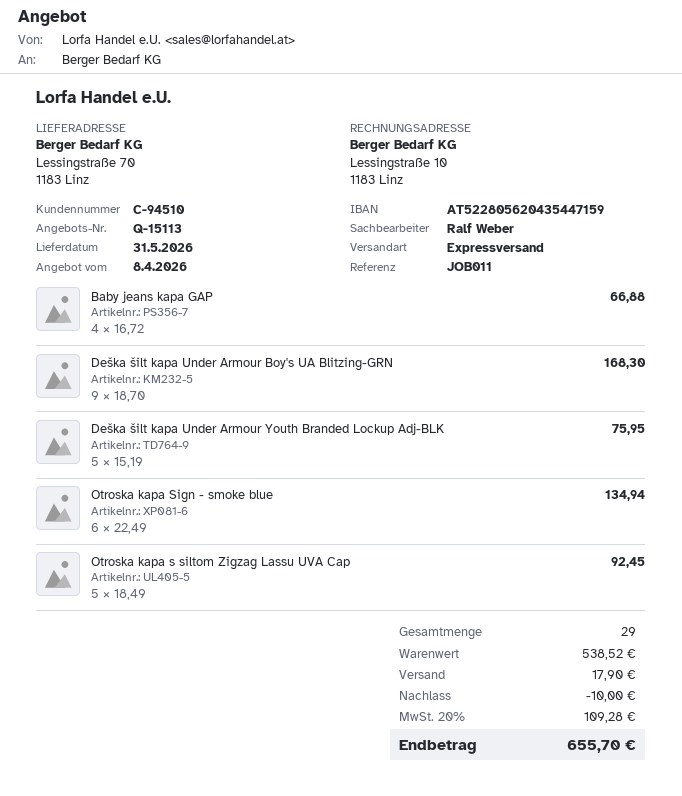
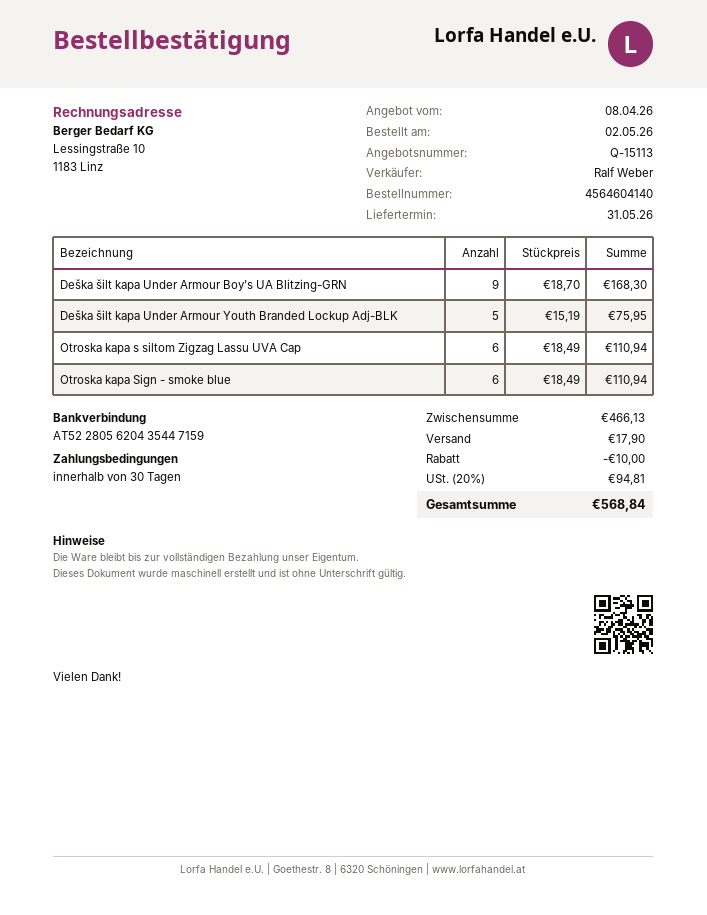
Baby jeans kapa GAP: 4 x 16.72 = 66.88 -> none
Otroska kapa Sign - smoke blue: 6 x 22.49 = 134.94 -> 6 x 18.49 = 110.94
Otroska kapa s siltom Zigzag Lassu UVA Cap: 5 x 18.49 = 92.45 -> 6 x 18.49 = 110.94
subtotal: 538.52 -> 466.13
tax: 20% = 109.28 -> 20% = 94.81
total: 655.70 -> 568.84

